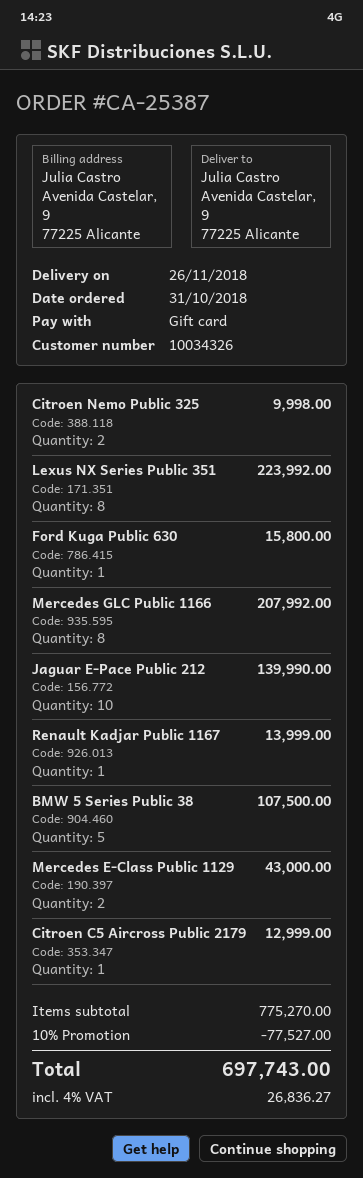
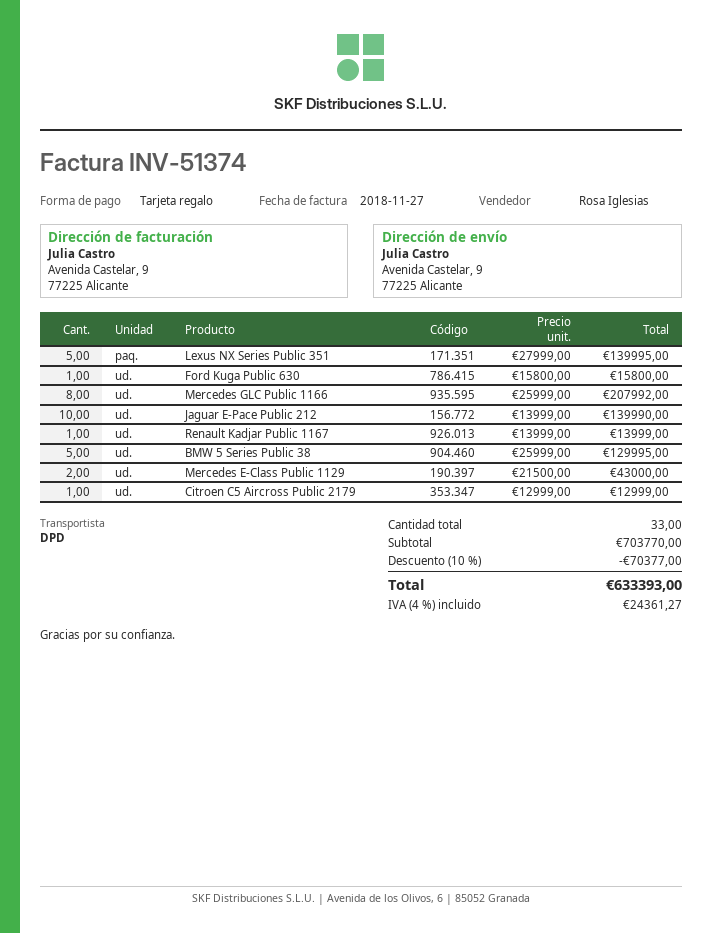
Citroen Nemo Public 325: 2 for 9998.00 -> none
Lexus NX Series Public 351: 8 for 223992.00 -> 5 for 139995.00
BMW 5 Series Public 38: 5 for 107500.00 -> 5 for 129995.00
subtotal: 775270.00 -> 703770.00
discount: 10% = 77527.00 -> 10% = 70377.00
tax: 4% = 26836.27 -> 4% = 24361.27
total: 697743.00 -> 633393.00

